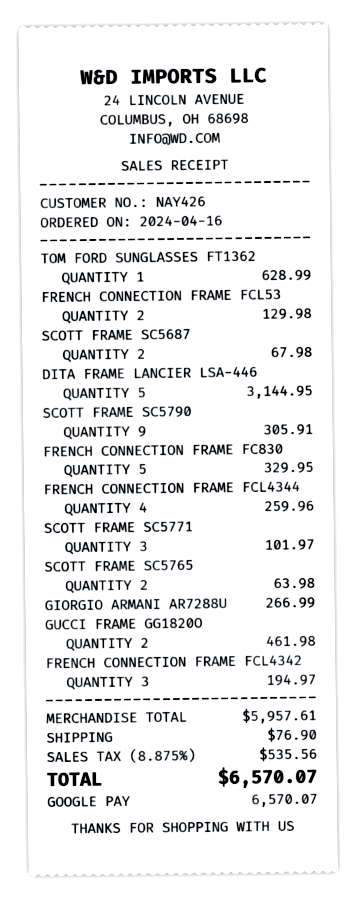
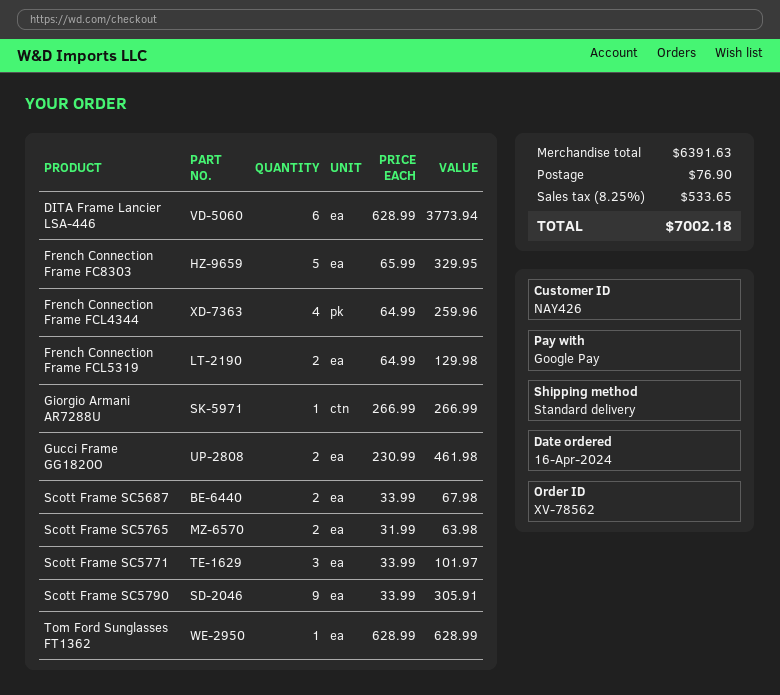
DITA FRAME LANCIER LSA-446: 5 for 3144.95 -> 6 for 3773.94
FRENCH CONNECTION FRAME FCL4342: 3 for 194.97 -> none
subtotal: 5957.61 -> 6391.63
tax: 8.875% = 535.56 -> 8.25% = 533.65
total: 6570.07 -> 7002.18

